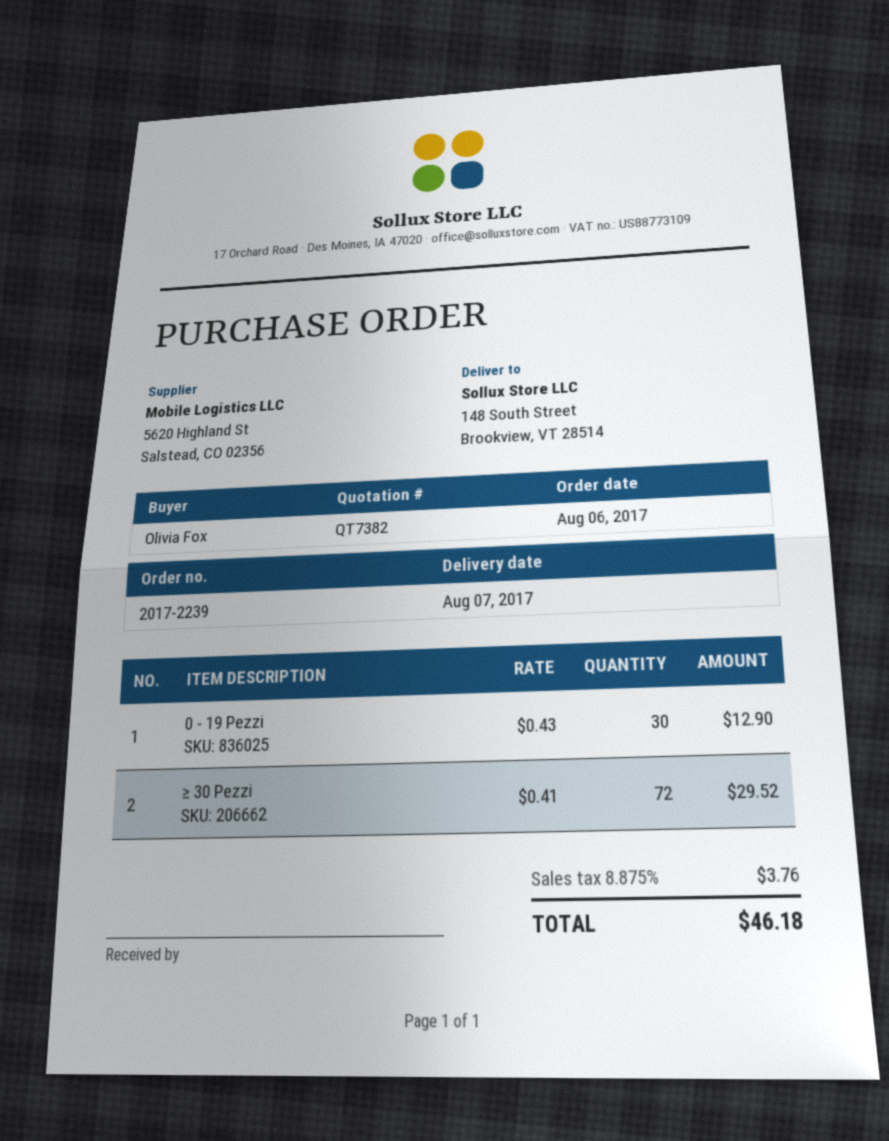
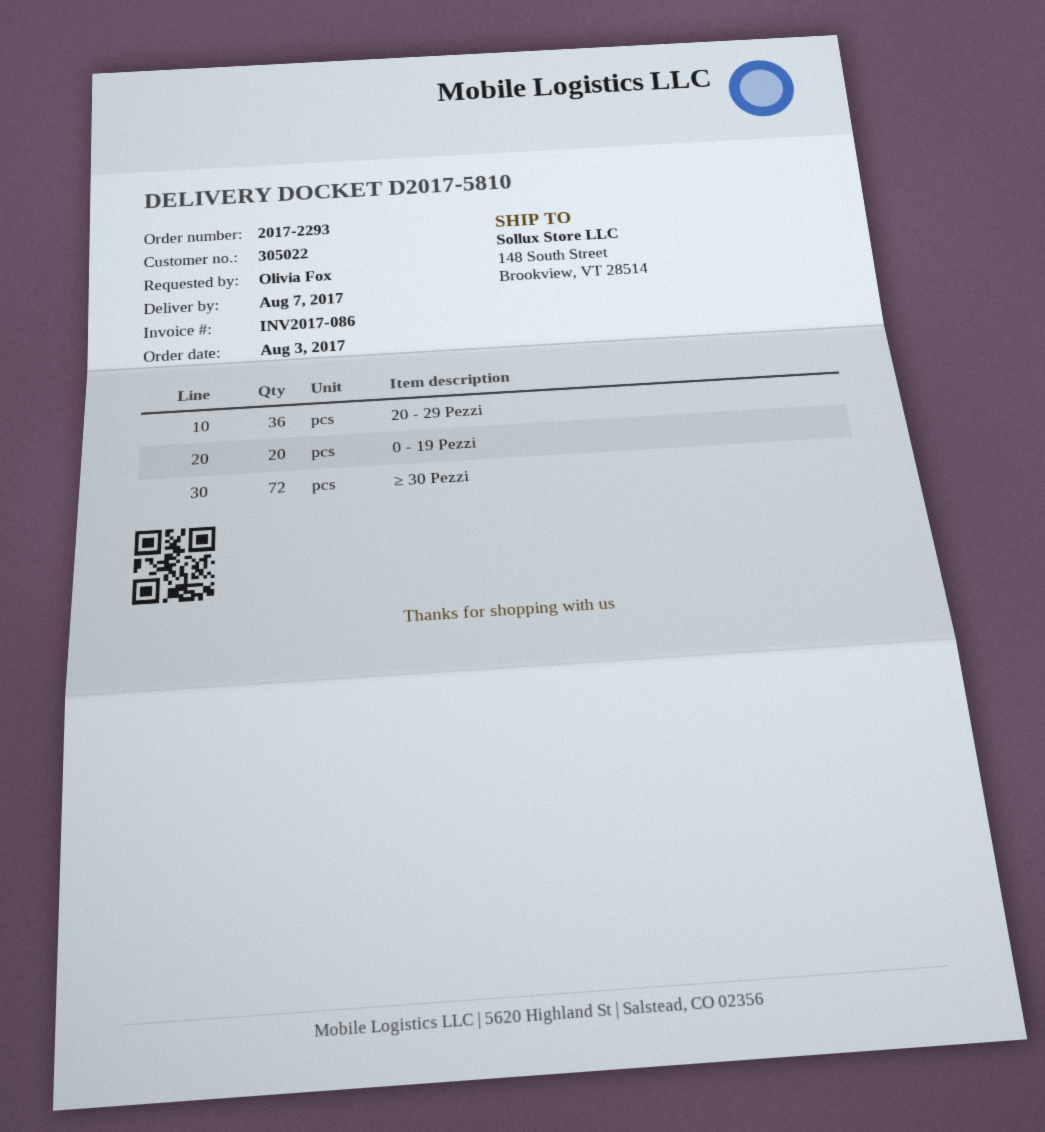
order number: 2017-2239 -> 2017-2293
order date: 2017-08-06 -> 2017-08-03
0 - 19 Pezzi: 30 -> 20
20 - 29 Pezzi: none -> 36

